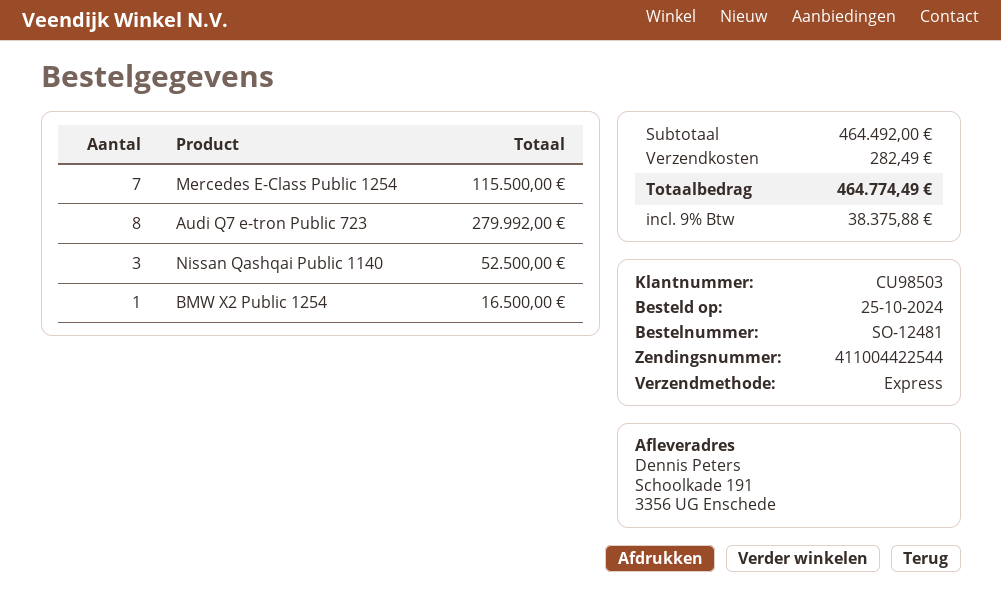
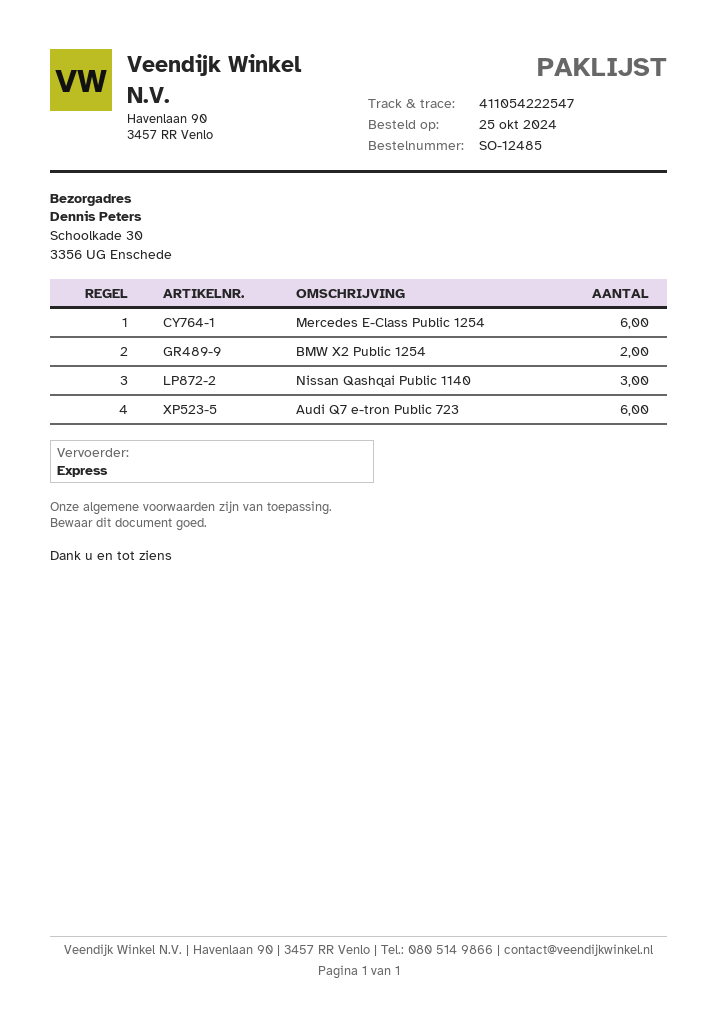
order number: SO-12481 -> SO-12485
tracking number: 411004422544 -> 411054222547
ship to: Schoolkade 191, 3356 UG Enschede -> Schoolkade 30, 3356 UG Enschede
Mercedes E-Class Public 1254: 7 -> 6
Audi Q7 e-tron Public 723: 8 -> 6
BMW X2 Public 1254: 1 -> 2

